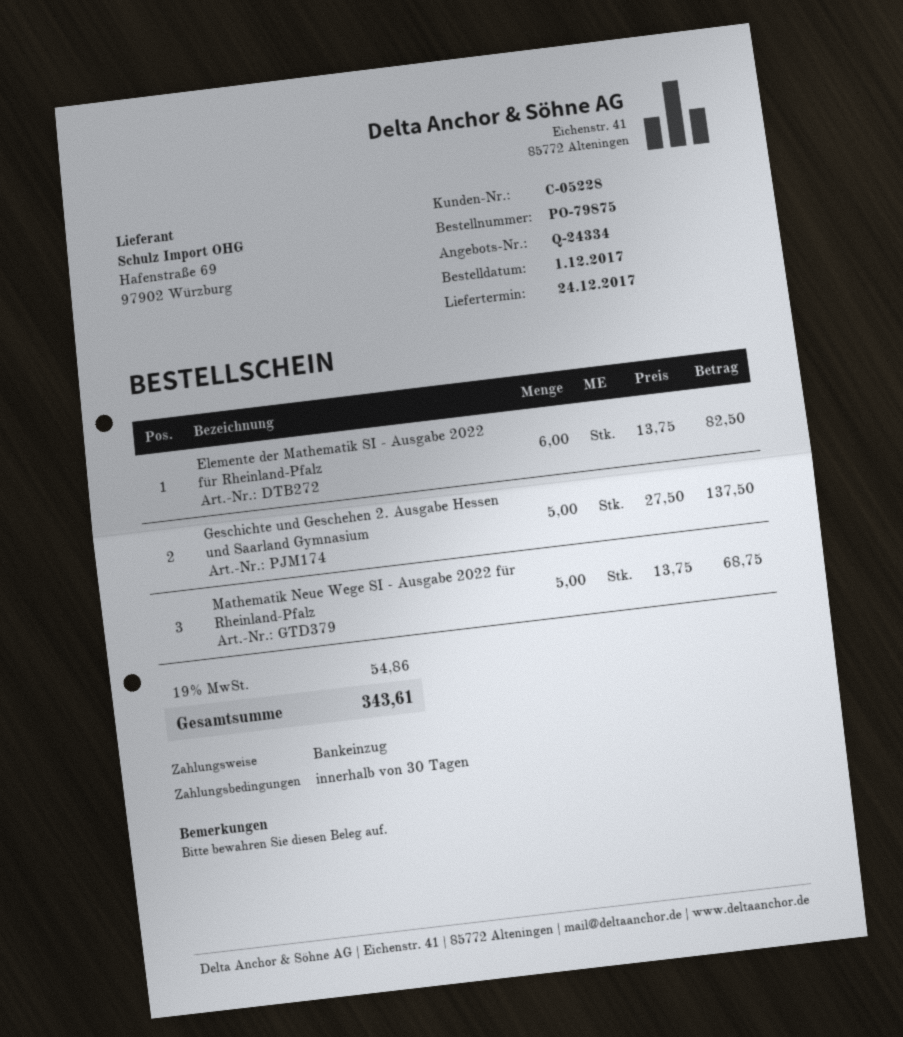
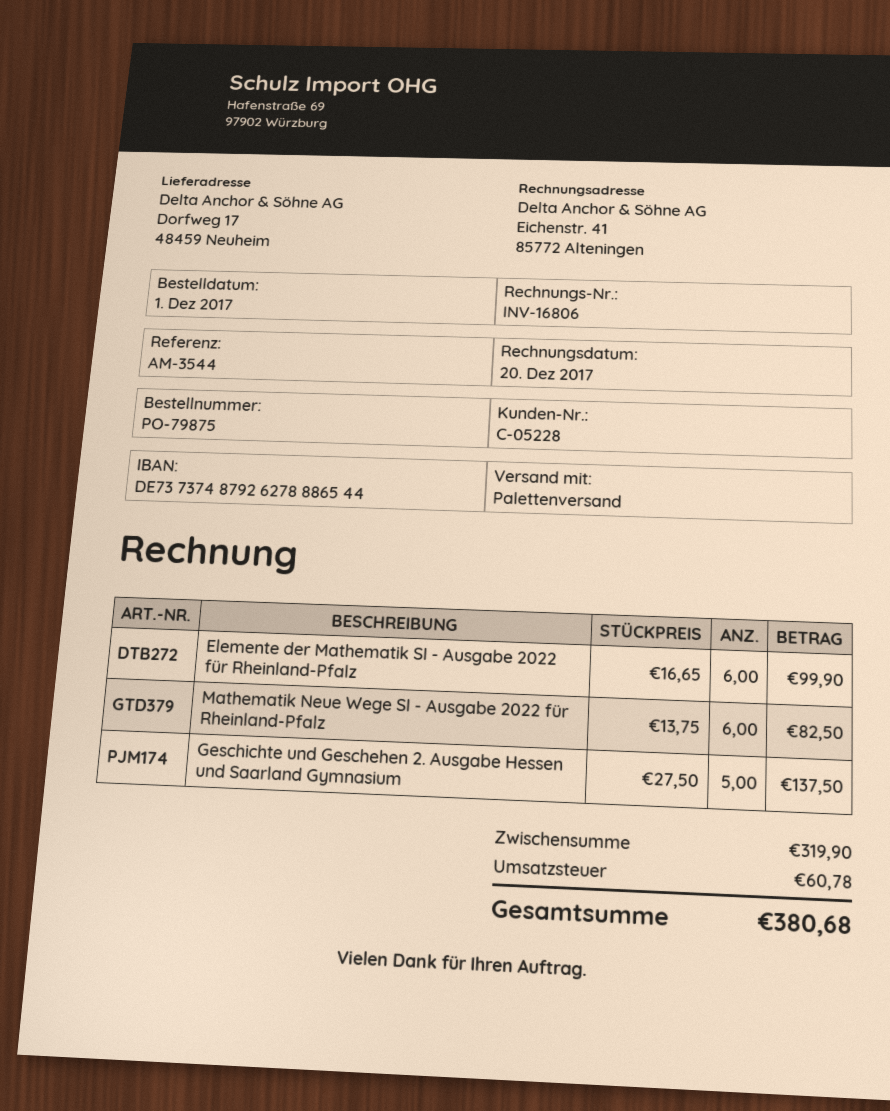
Elemente der Mathematik SI - Ausgabe 2022 für Rheinland-Pfalz: 6 x 13.75 = 82.50 -> 6 x 16.65 = 99.90
Mathematik Neue Wege SI - Ausgabe 2022 für Rheinland-Pfalz: 5 x 13.75 = 68.75 -> 6 x 13.75 = 82.50
tax: 54.86 -> 60.78
total: 343.61 -> 380.68

